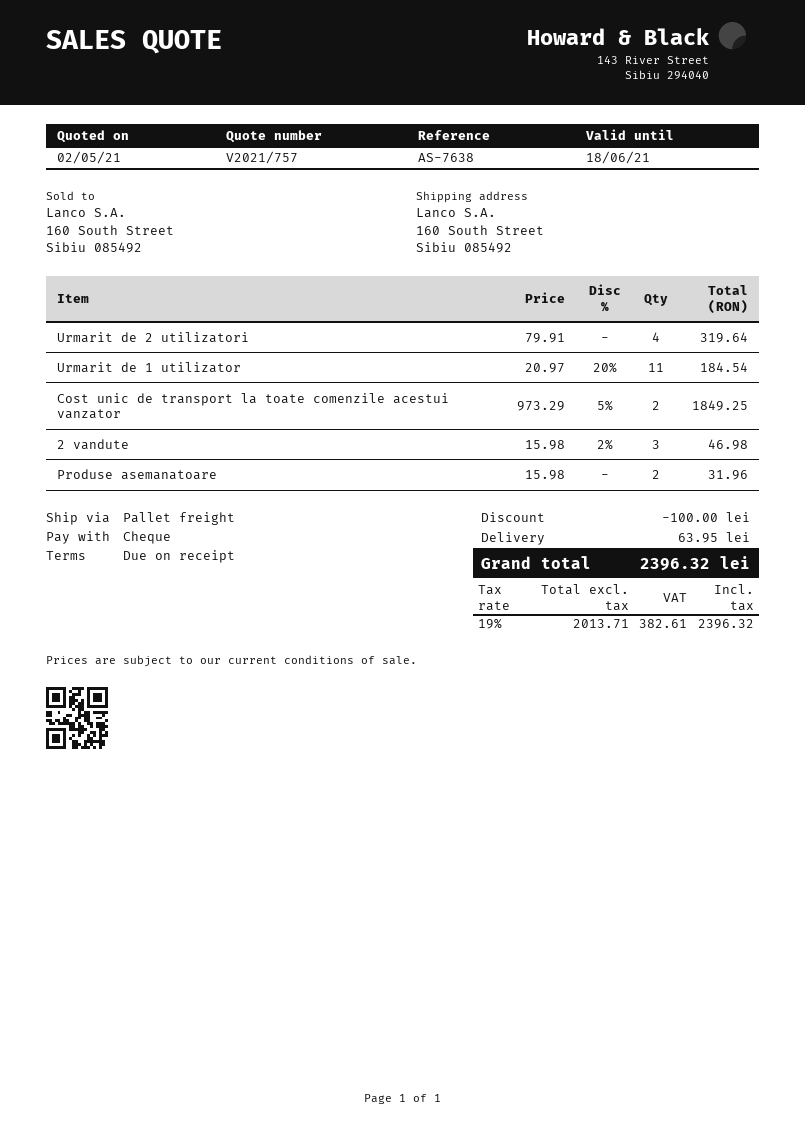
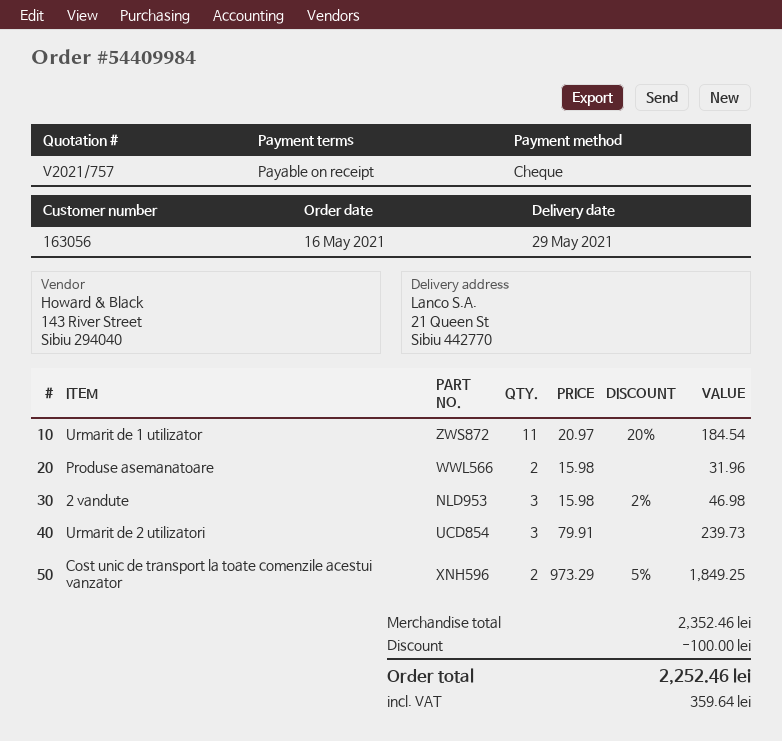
ship to: 160 South Street, Sibiu 085492 -> 21 Queen St, Sibiu 442770
Urmarit de 2 utilizatori: 4 x 79.91 = 319.64 -> 3 x 79.91 = 239.73
shipping: 63.95 -> none
tax: 382.61 -> 359.64
total: 2396.32 -> 2252.46

